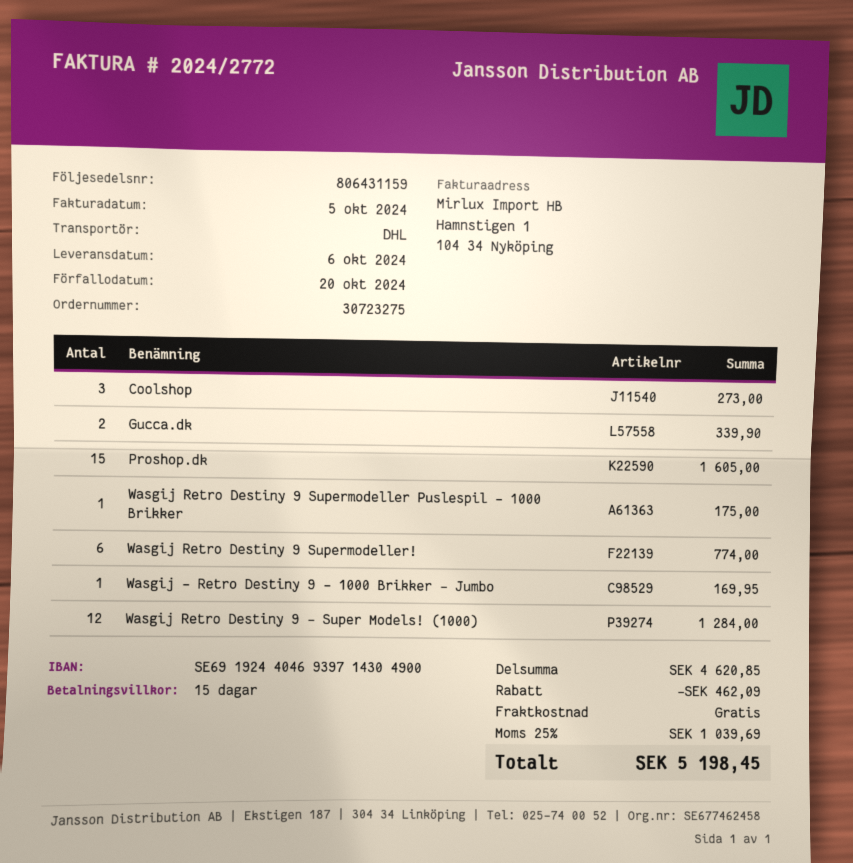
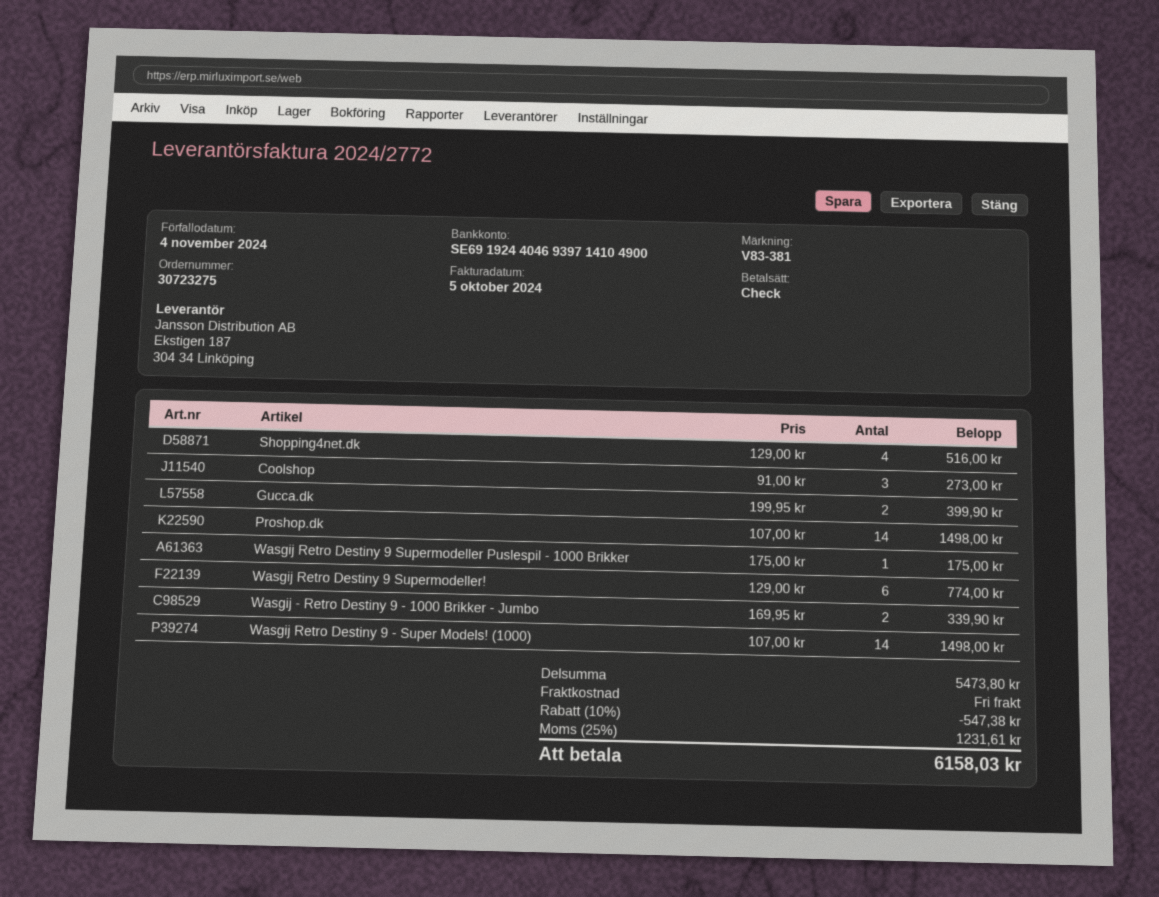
due date: 2024-10-20 -> 2024-11-04
bank account: SE6919244046939714304900 -> SE6919244046939714104900
Gucca.dk: 2 for 339.90 -> 2 for 399.90
Proshop.dk: 15 for 1605.00 -> 14 for 1498.00
Wasgij - Retro Destiny 9 - 1000 Brikker - Jumbo: 1 for 169.95 -> 2 for 339.90
Wasgij Retro Destiny 9 - Super Models! (1000): 12 for 1284.00 -> 14 for 1498.00
Shopping4net.dk: none -> 4 for 516.00
subtotal: 4620.85 -> 5473.80
discount: 462.09 -> 547.38
tax: 25% = 1039.69 -> 25% = 1231.61
total: 5198.45 -> 6158.03

